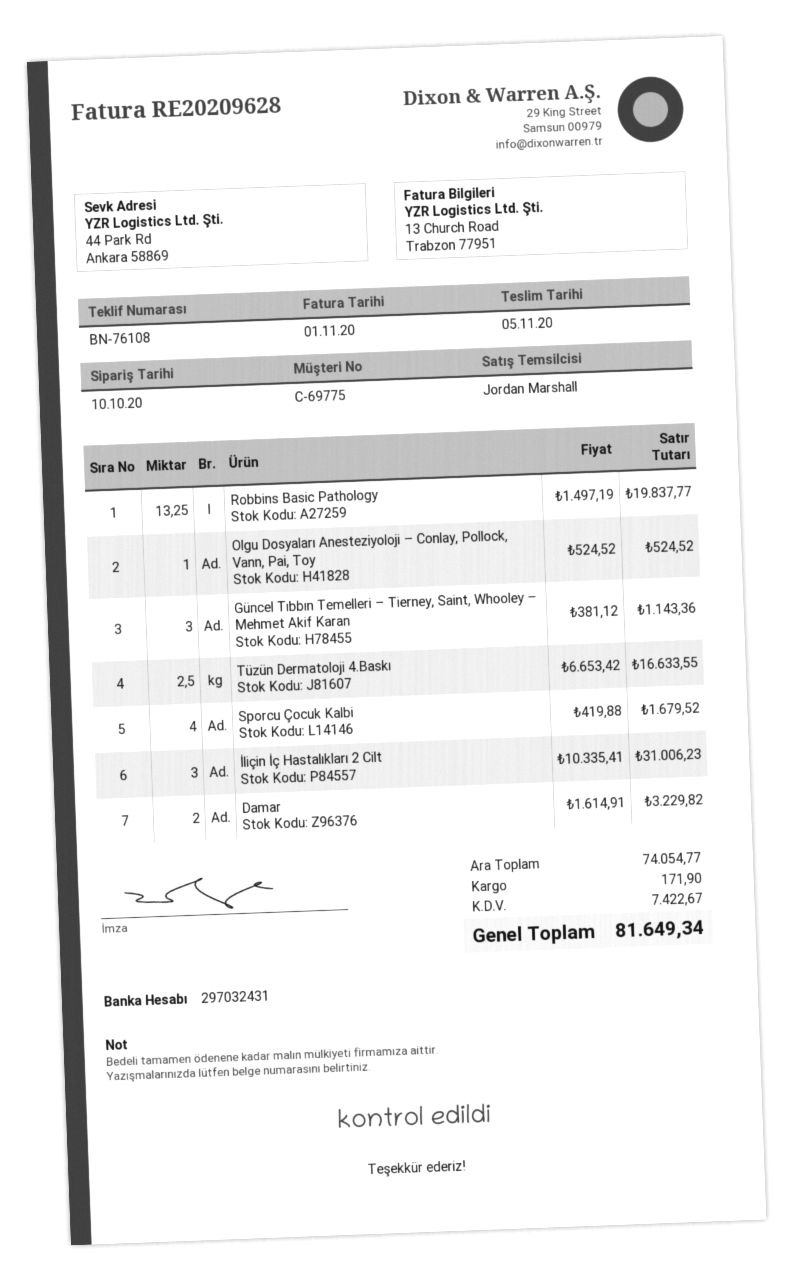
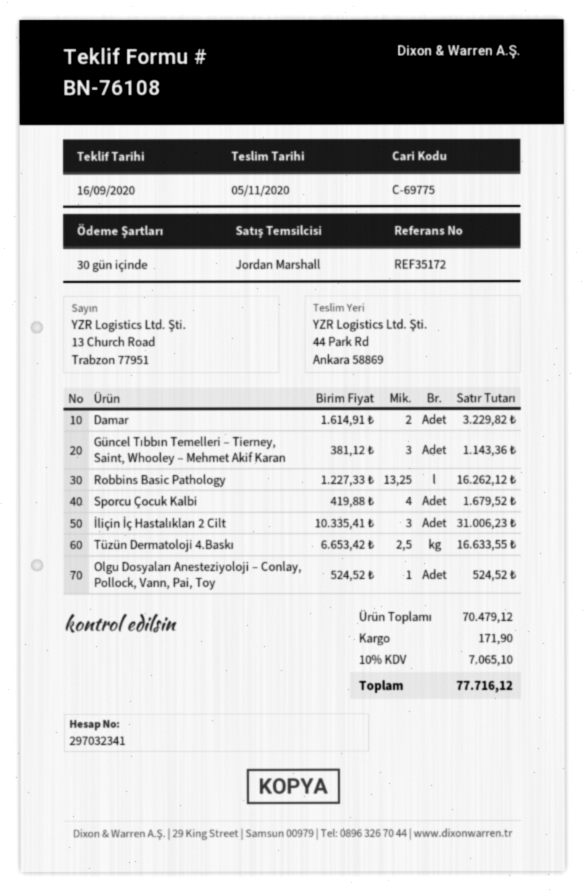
bank account: 297032431 -> 297032341
Robbins Basic Pathology: 13.25 x 1497.19 = 19837.77 -> 13.25 x 1227.33 = 16262.12
subtotal: 74054.77 -> 70479.12
tax: 7422.67 -> 7065.10
total: 81649.34 -> 77716.12

